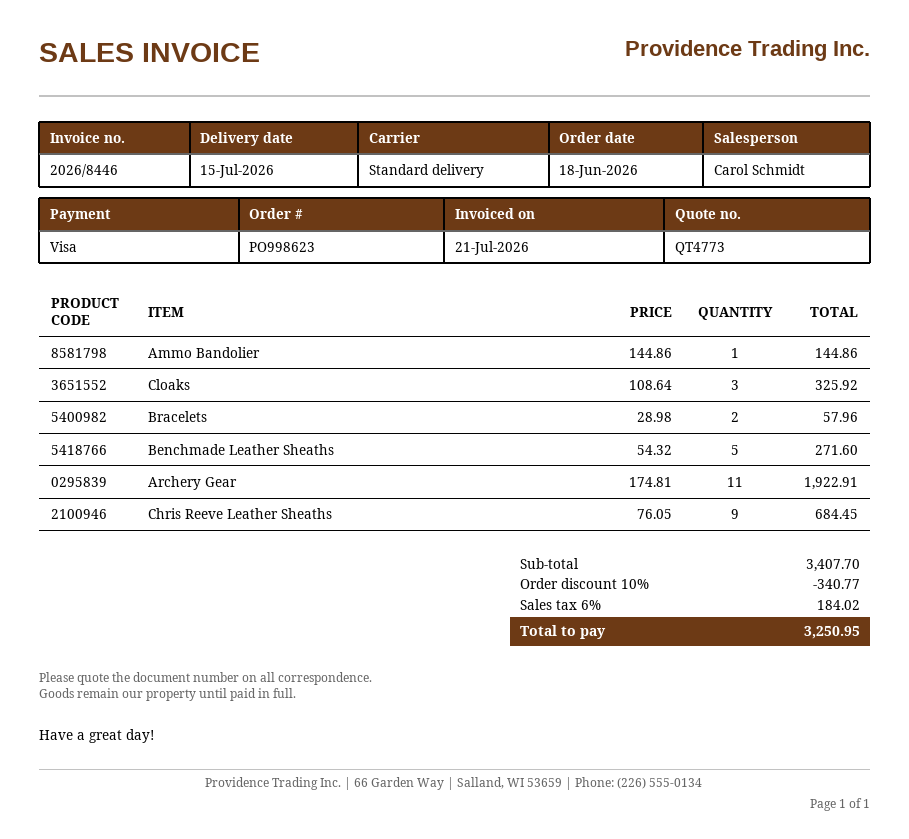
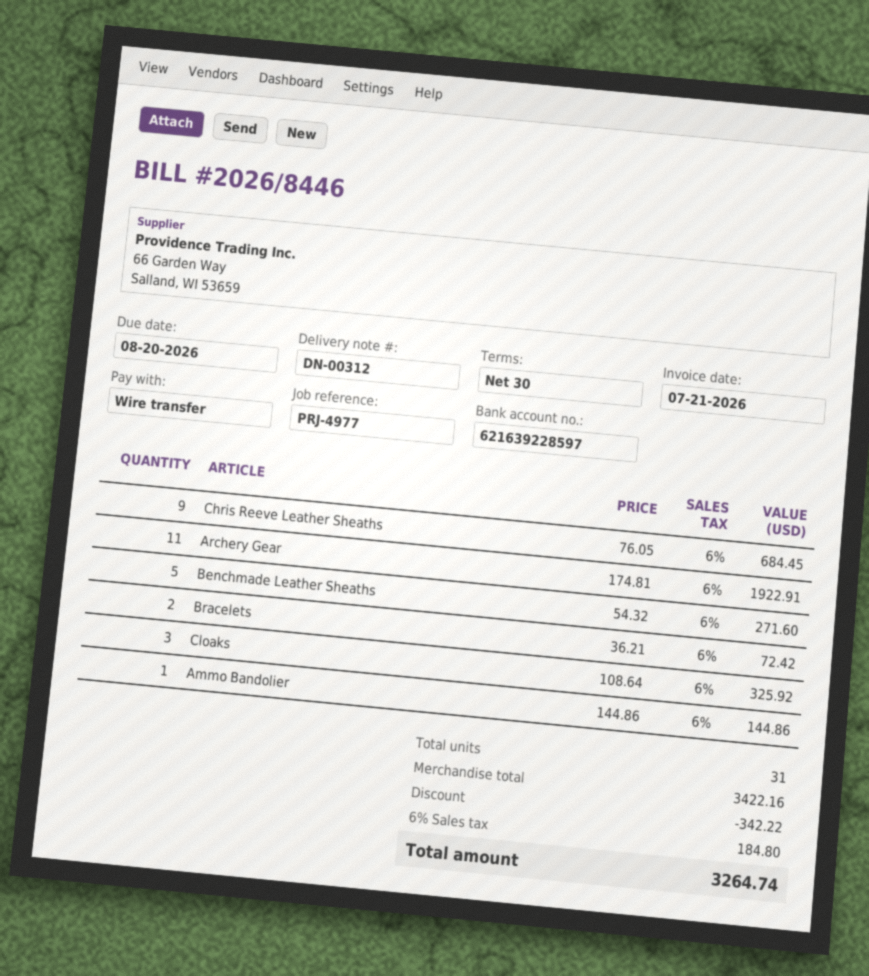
payment method: Visa -> bank transfer
Bracelets: 2 x 28.98 = 57.96 -> 2 x 36.21 = 72.42
subtotal: 3407.70 -> 3422.16
discount: 340.77 -> 342.22
tax: 6% = 184.02 -> 6% = 184.80
total: 3250.95 -> 3264.74

